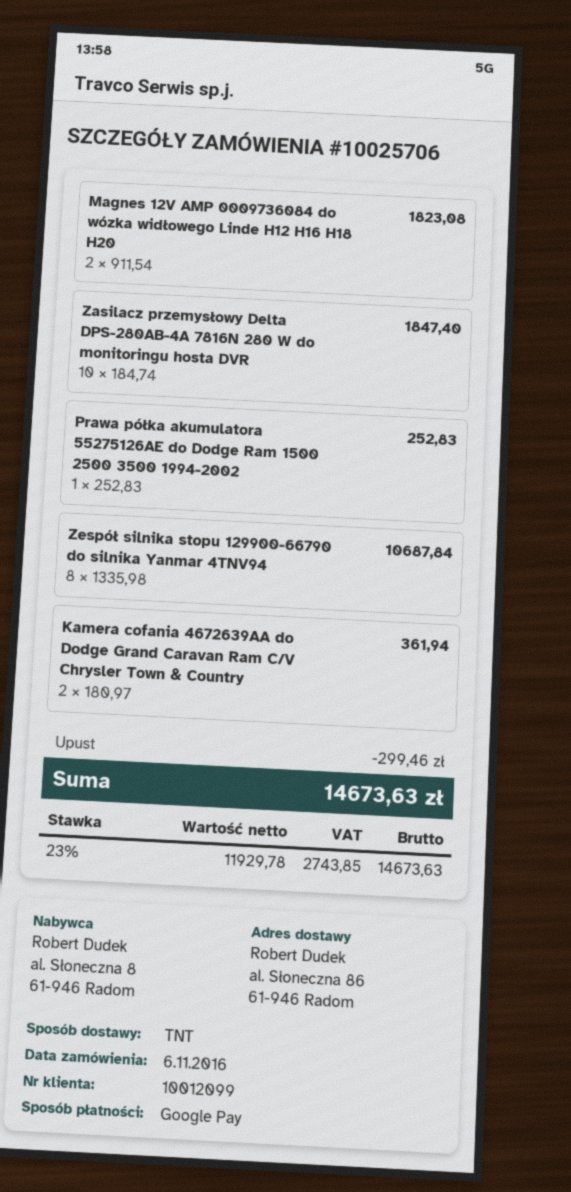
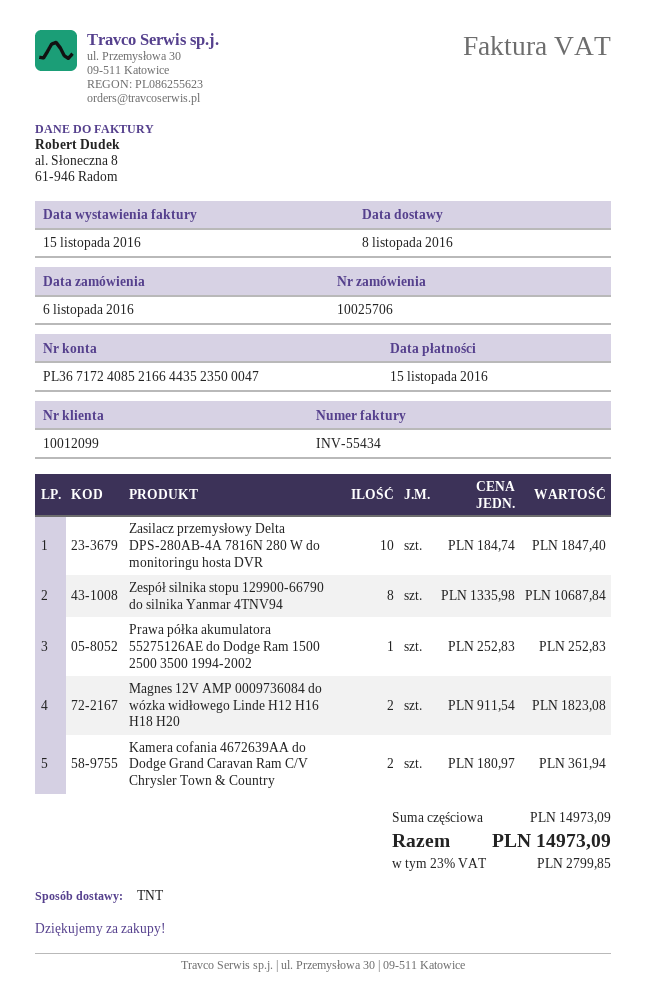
discount: 299.46 -> none
tax: 23% = 2743.85 -> 23% = 2799.85
total: 14673.63 -> 14973.09

